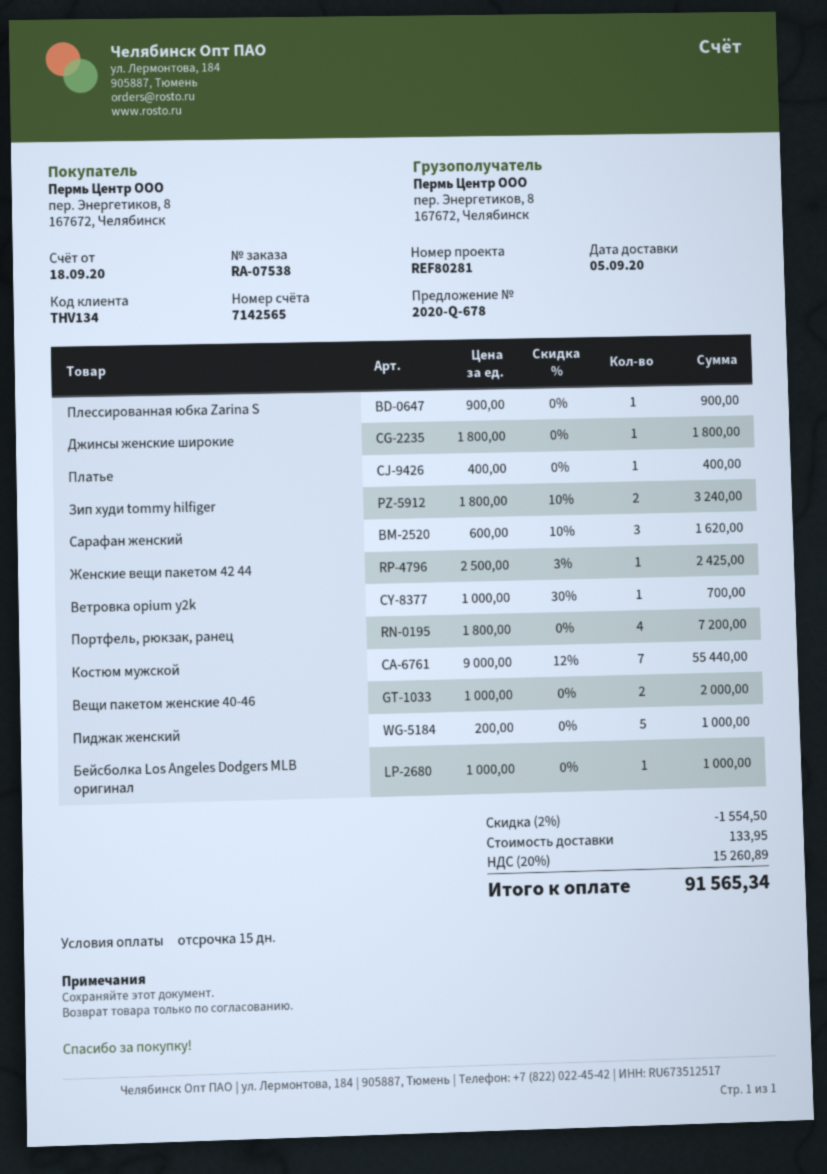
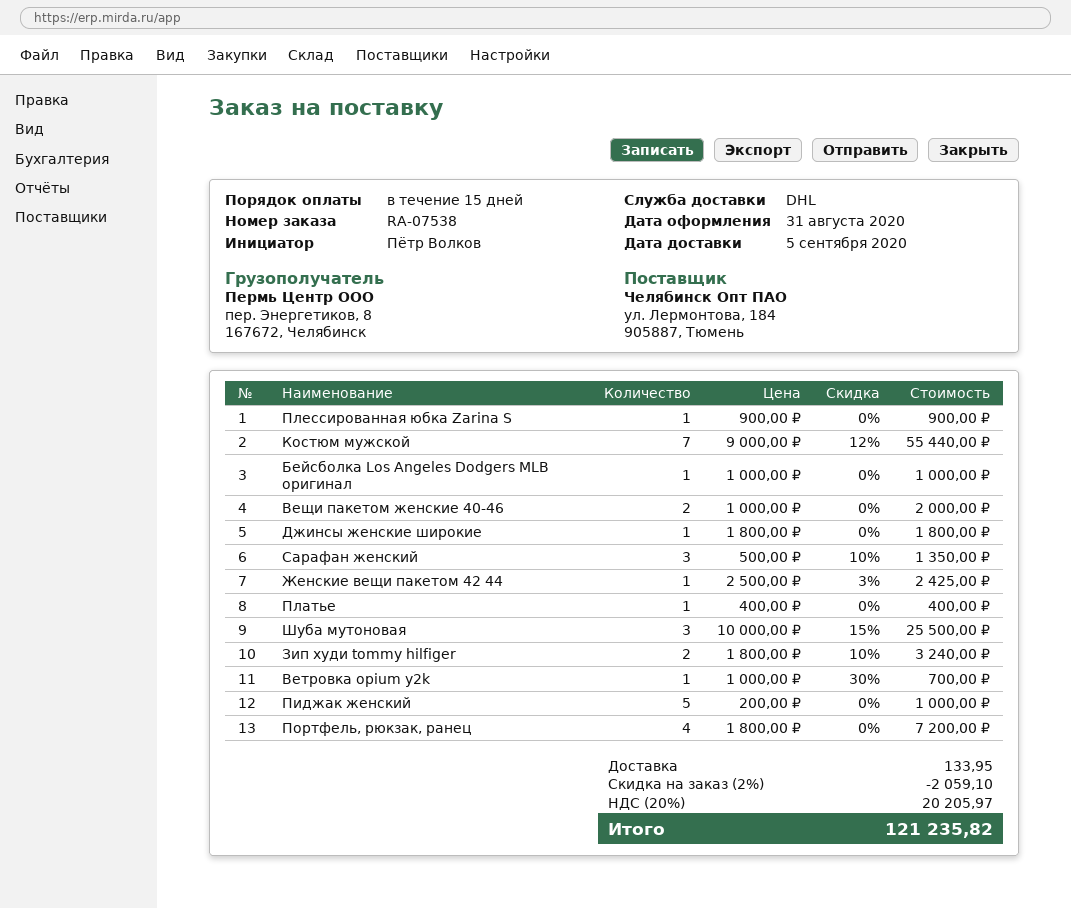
Сарафан женский: 3 x 600.00 - 10% = 1620.00 -> 3 x 500.00 - 10% = 1350.00
Шуба мутоновая: none -> 3 x 10000.00 - 15% = 25500.00
discount: 2% = 1554.50 -> 2% = 2059.10
tax: 20% = 15260.89 -> 20% = 20205.97
total: 91565.34 -> 121235.82

